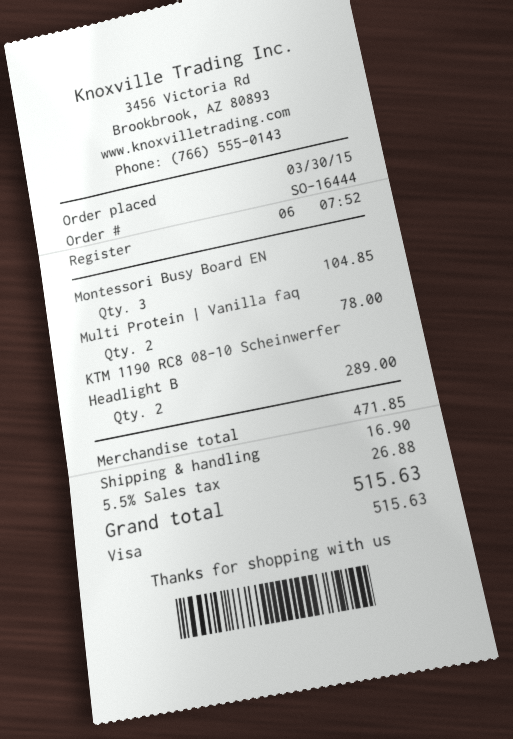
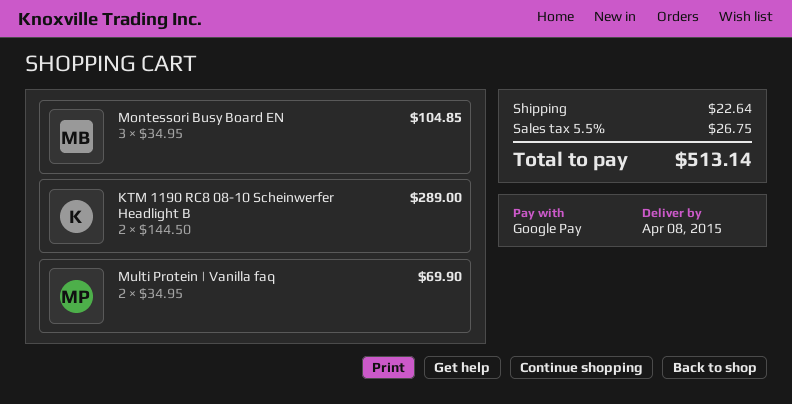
payment method: Visa -> Google Pay
Multi Protein | Vanilla faq: 2 for 78.00 -> 2 for 69.90
shipping: 16.90 -> 22.64
tax: 5.5% = 26.88 -> 5.5% = 26.75
total: 515.63 -> 513.14

